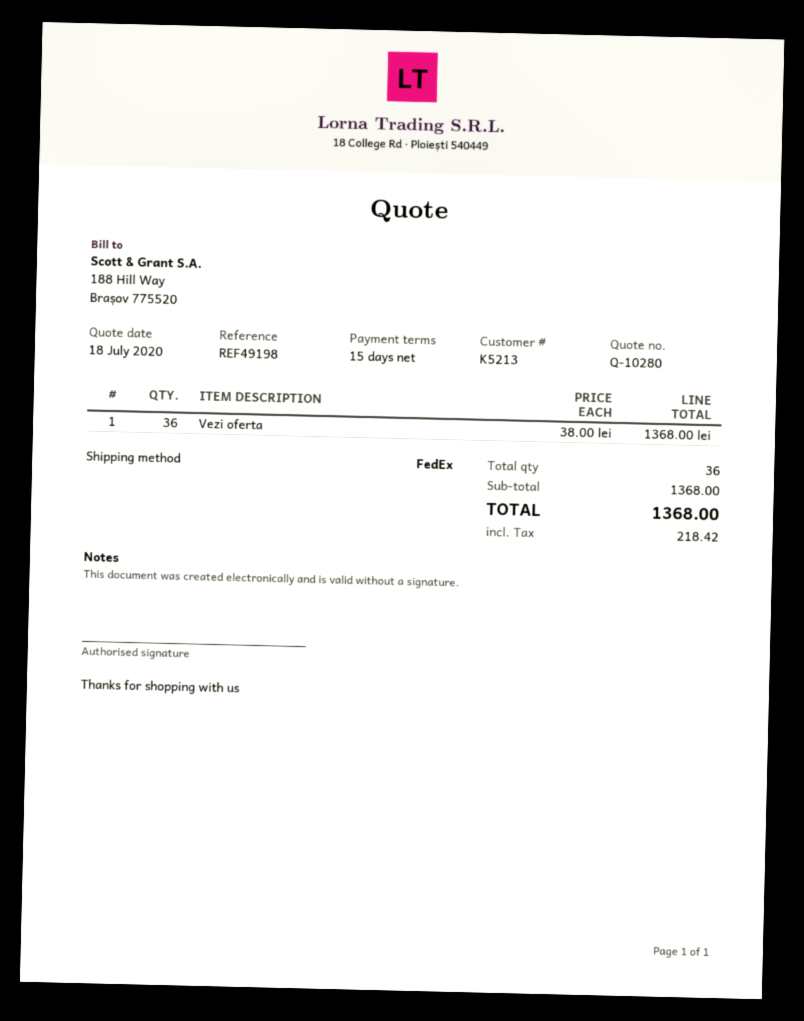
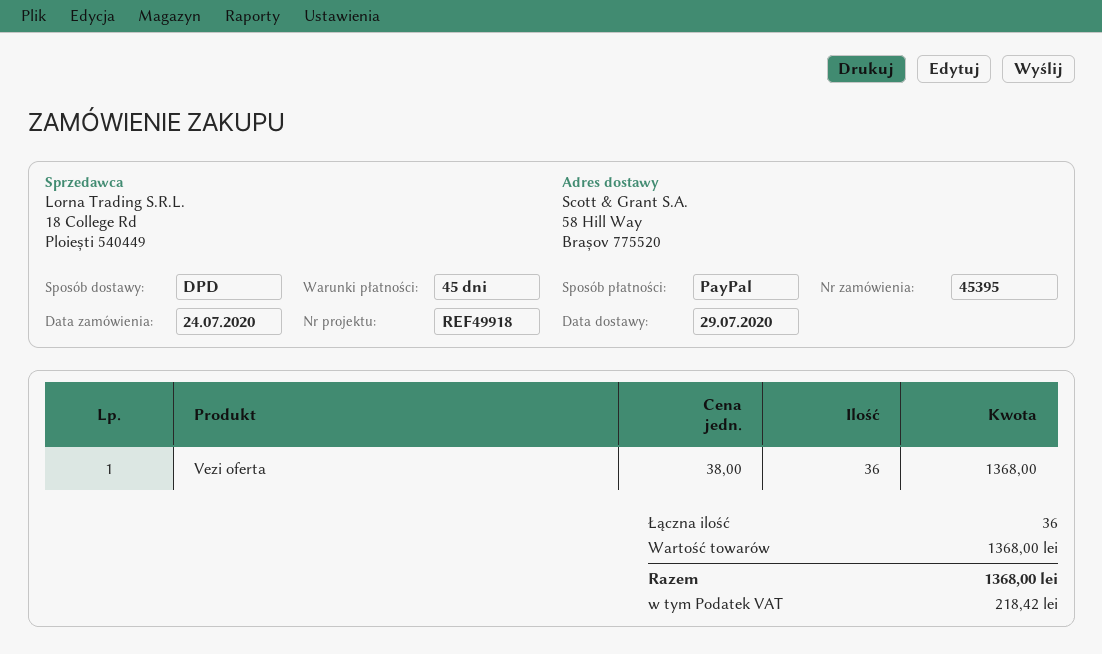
payment terms: 15 days -> 45 days
reference: REF49198 -> REF49918
shipping method: FedEx -> DPD

